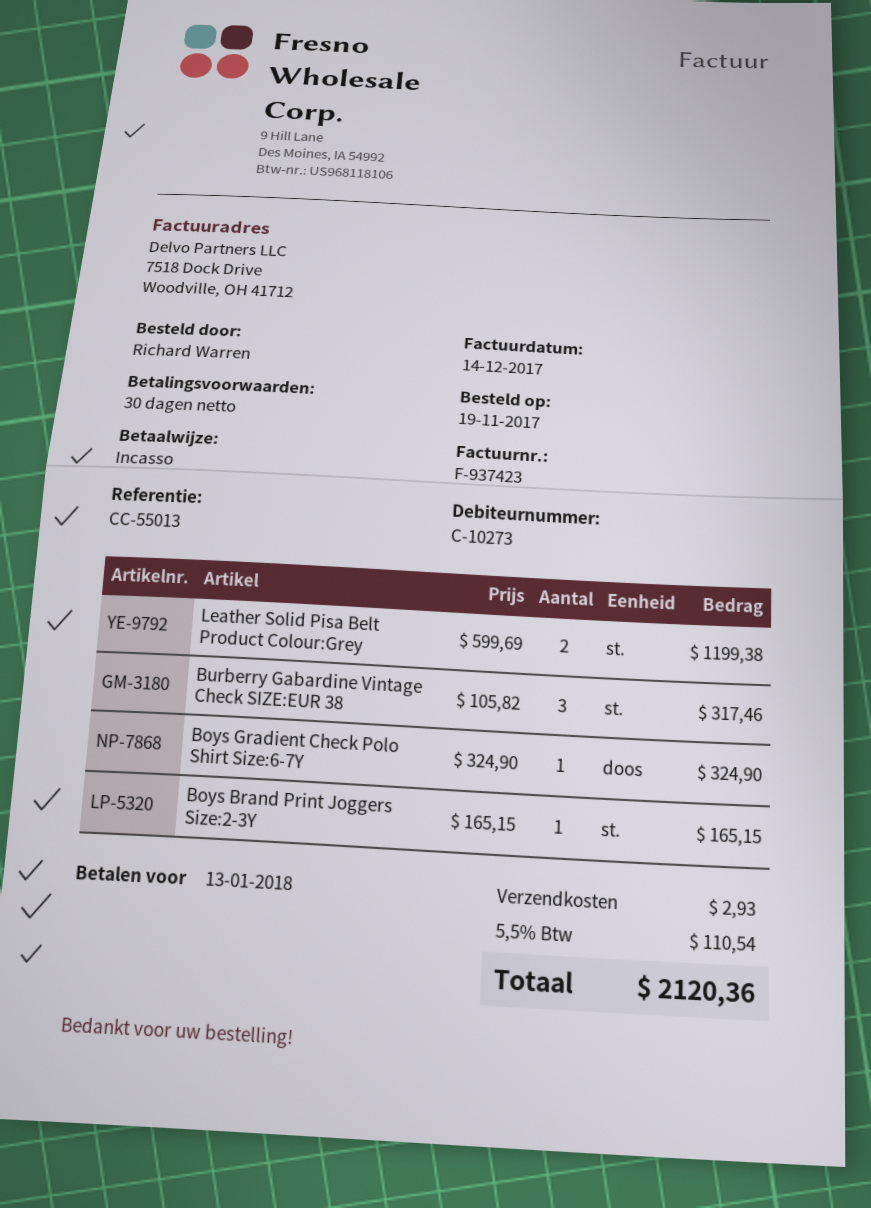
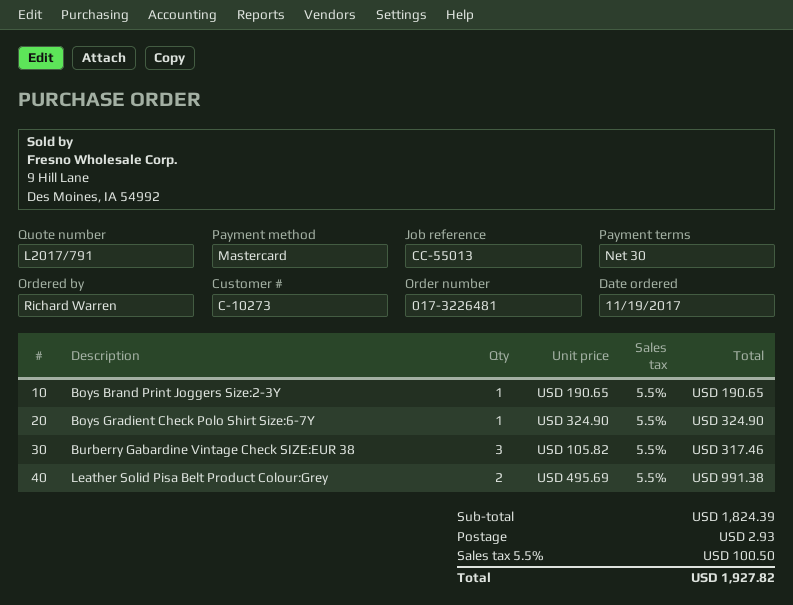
payment method: direct debit -> Mastercard
Leather Solid Pisa Belt Product Colour:Grey: 2 x 599.69 = 1199.38 -> 2 x 495.69 = 991.38
Boys Brand Print Joggers Size:2-3Y: 1 x 165.15 = 165.15 -> 1 x 190.65 = 190.65
tax: 5.5% = 110.54 -> 5.5% = 100.50
total: 2120.36 -> 1927.82

